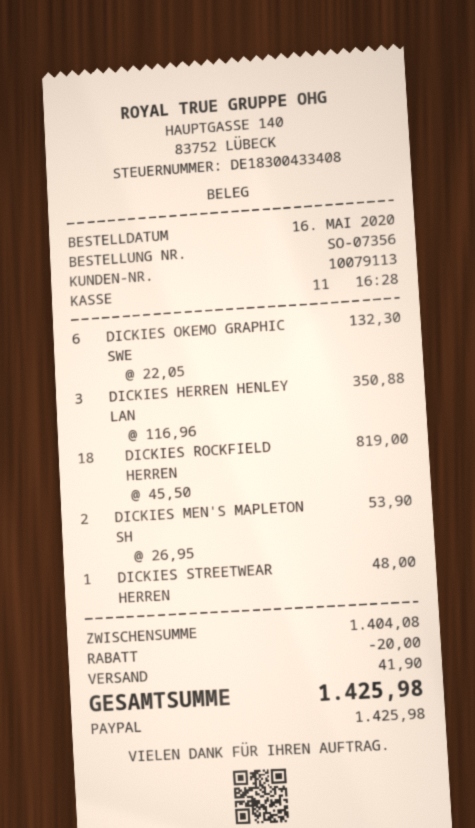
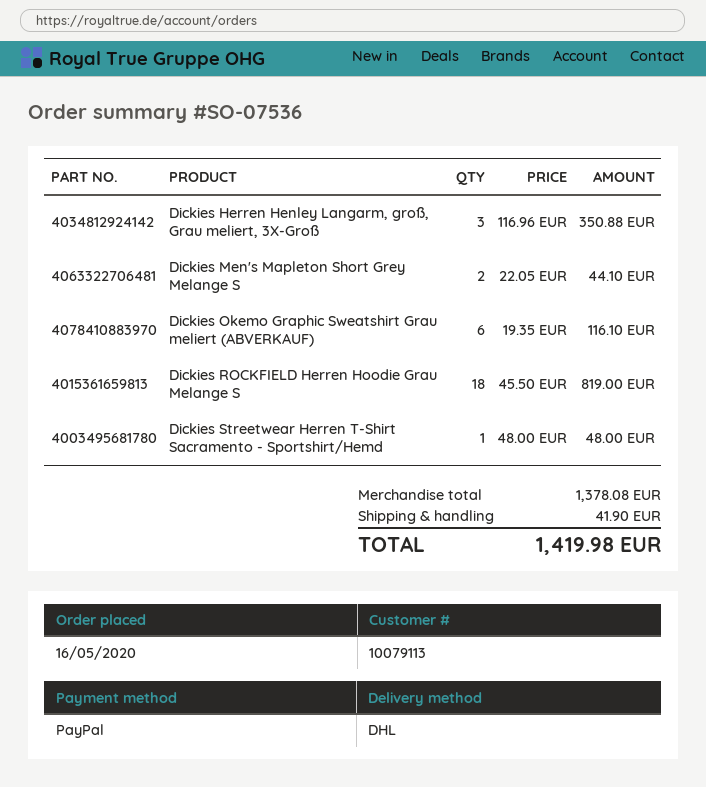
order number: SO-07356 -> SO-07536
DICKIES OKEMO GRAPHIC SWE: 6 x 22.05 = 132.30 -> 6 x 19.35 = 116.10
DICKIES MEN'S MAPLETON SH: 2 x 26.95 = 53.90 -> 2 x 22.05 = 44.10
subtotal: 1404.08 -> 1378.08
discount: 20.00 -> none
total: 1425.98 -> 1419.98

